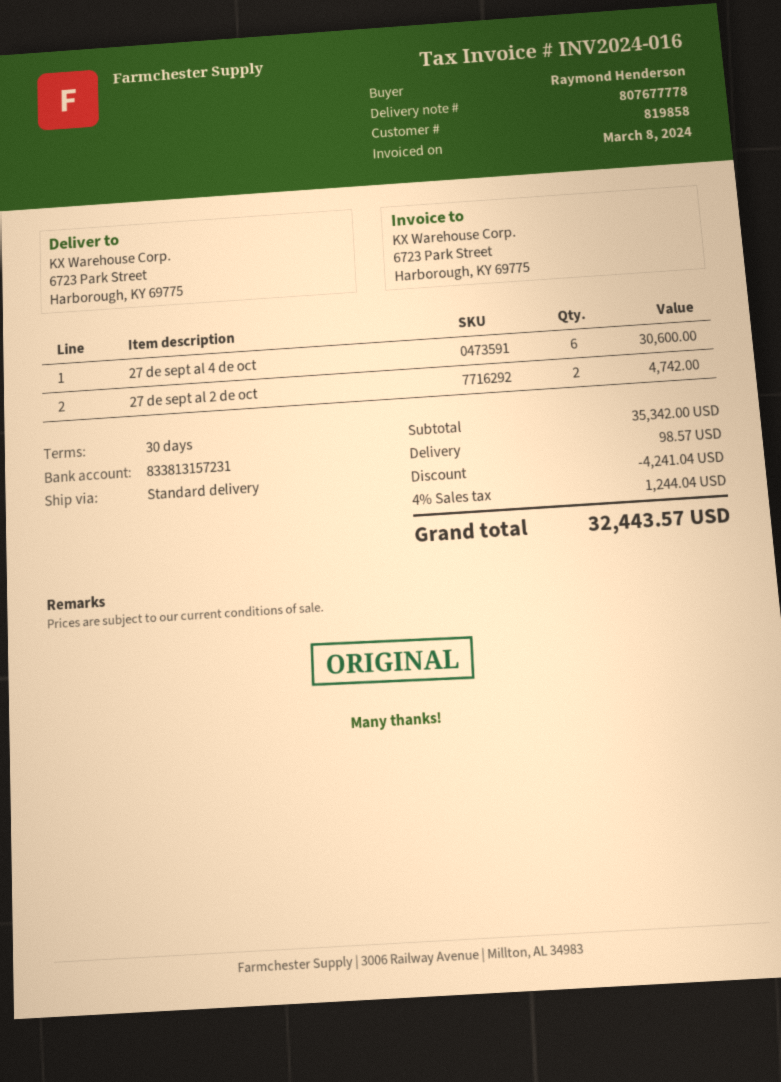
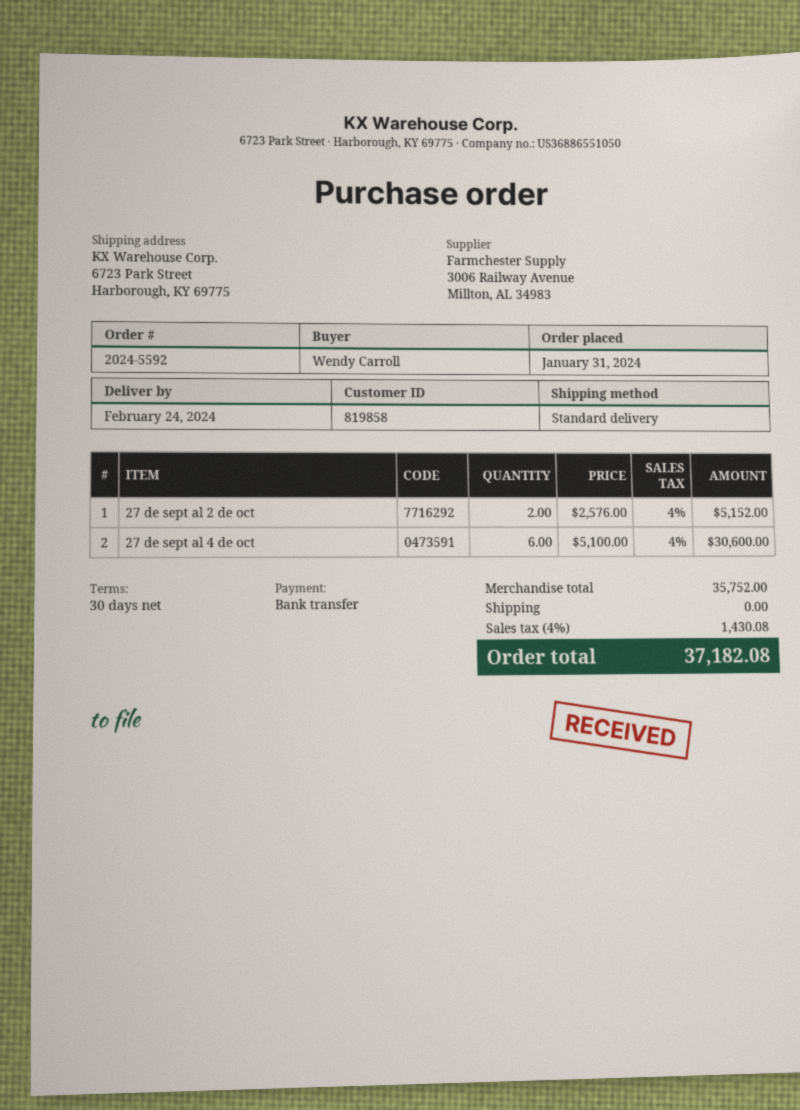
ordered by: Raymond Henderson -> Wendy Carroll
27 de sept al 2 de oct: 2 for 4742.00 -> 2 for 5152.00
subtotal: 35342.00 -> 35752.00
discount: 4241.04 -> none
shipping: 98.57 -> 0.00
tax: 4% = 1244.04 -> 4% = 1430.08
total: 32443.57 -> 37182.08

